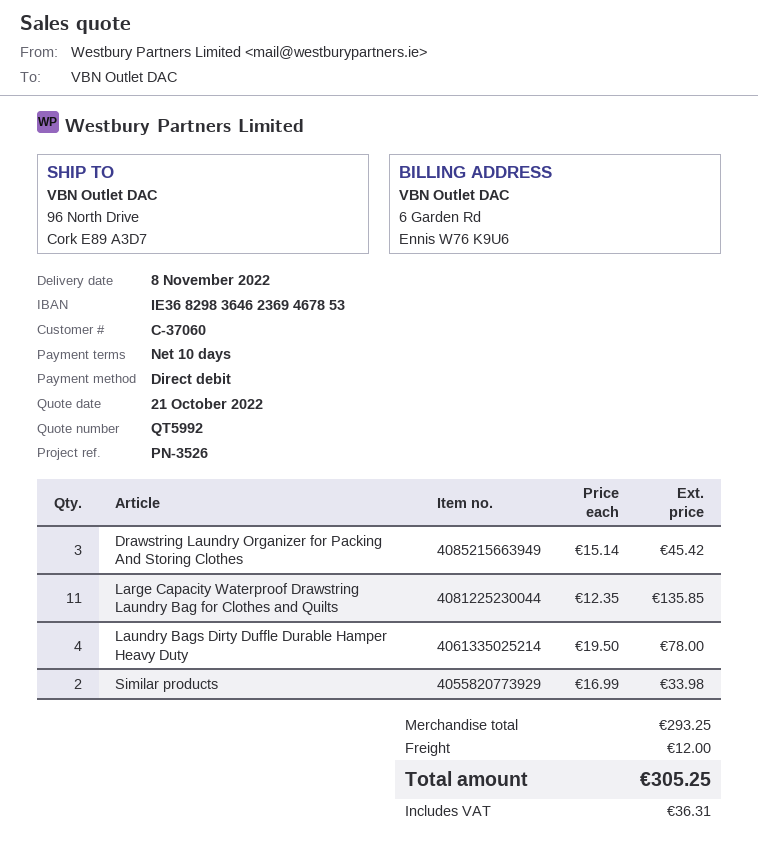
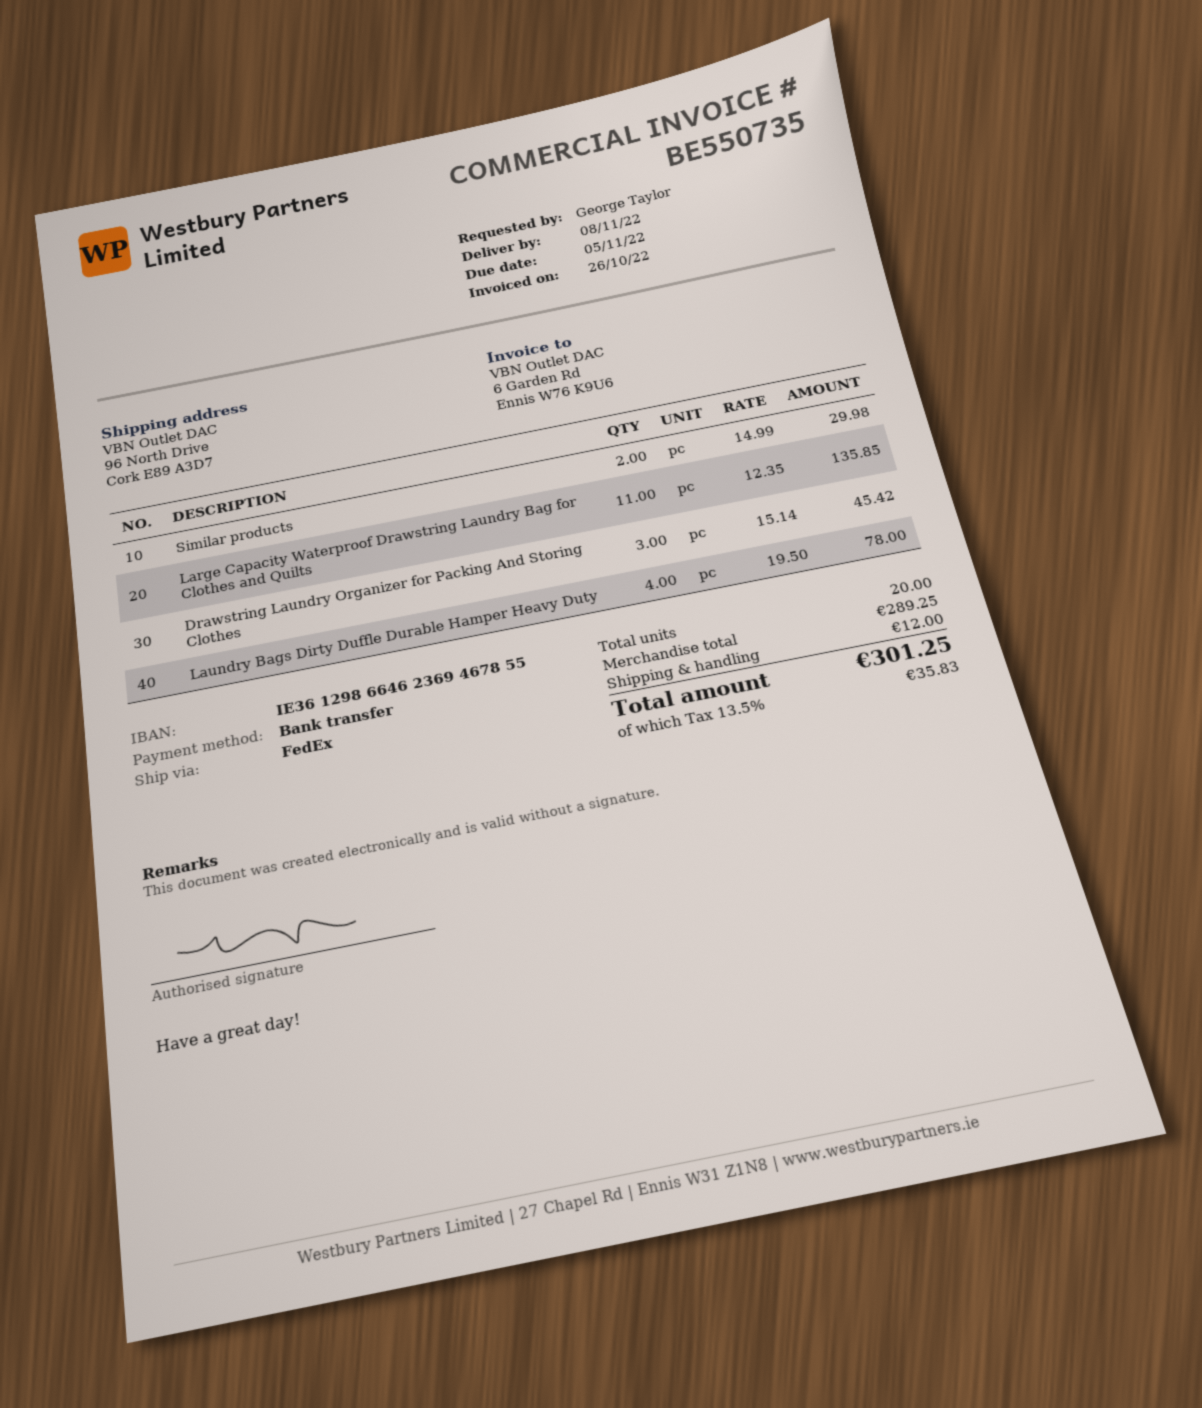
payment method: direct debit -> bank transfer
bank account: IE36829836462369467853 -> IE36129866462369467855
Similar products: 2 x 16.99 = 33.98 -> 2 x 14.99 = 29.98
subtotal: 293.25 -> 289.25
tax: 36.31 -> 35.83
total: 305.25 -> 301.25

